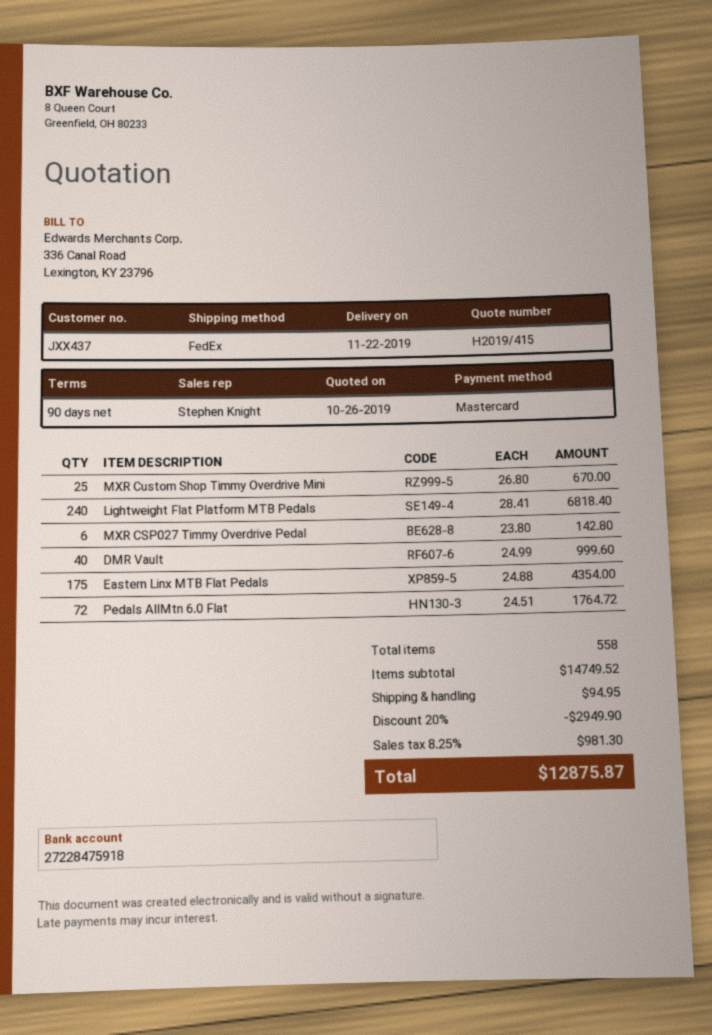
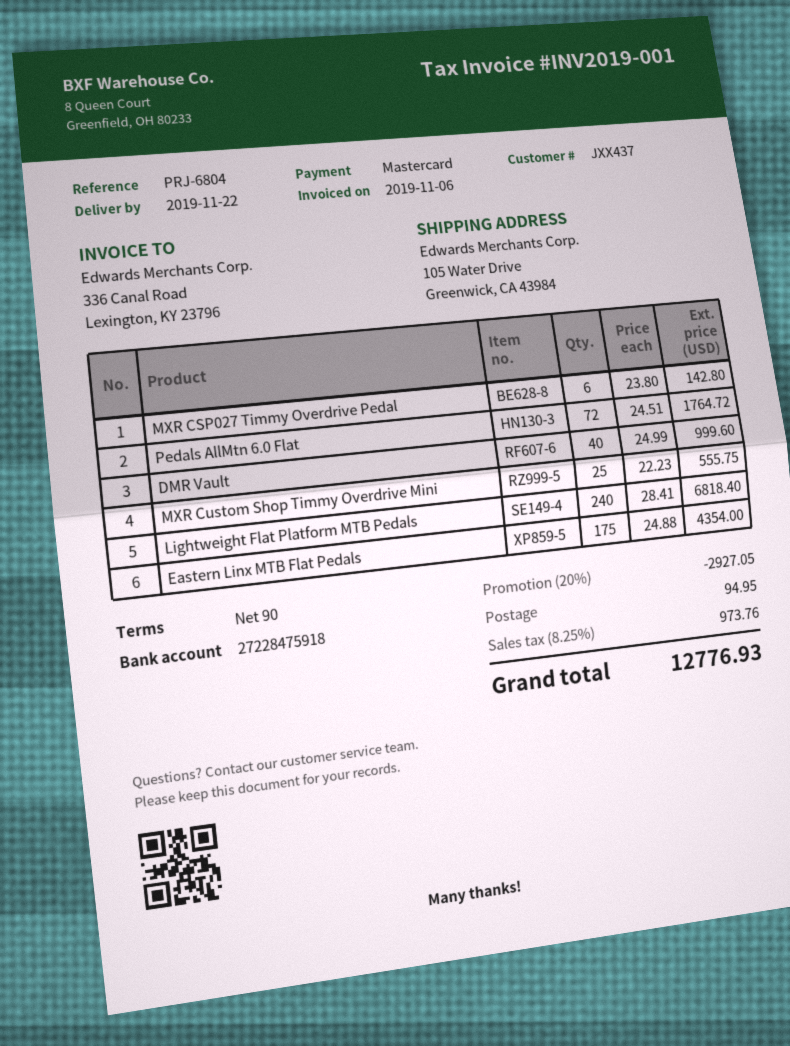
MXR Custom Shop Timmy Overdrive Mini: 25 x 26.80 = 670.00 -> 25 x 22.23 = 555.75
discount: 20% = 2949.90 -> 20% = 2927.05
tax: 8.25% = 981.30 -> 8.25% = 973.76
total: 12875.87 -> 12776.93

